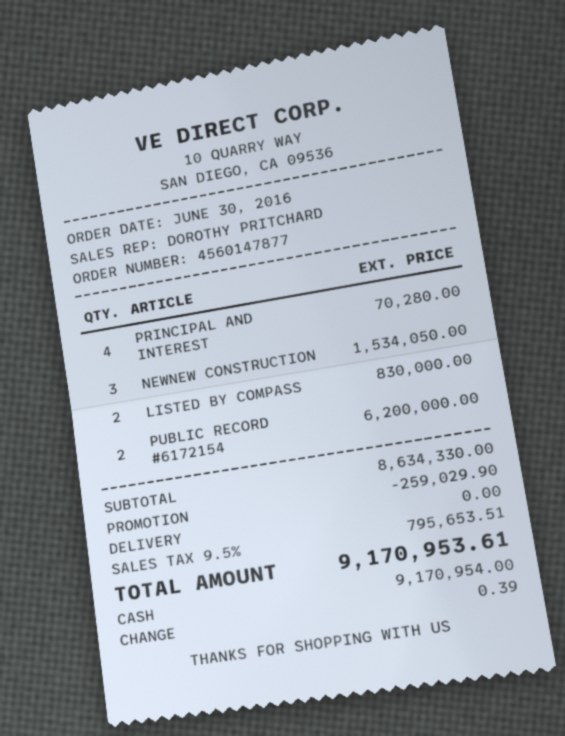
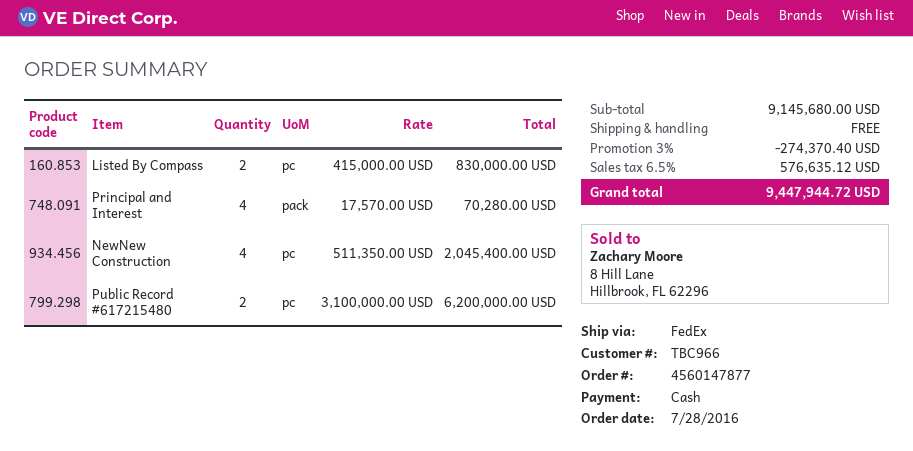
order date: 2016-06-30 -> 2016-07-28
NEWNEW CONSTRUCTION: 3 for 1534050.00 -> 4 for 2045400.00
subtotal: 8634330.00 -> 9145680.00
discount: 259029.90 -> 274370.40
tax: 9.5% = 795653.51 -> 6.5% = 576635.12
total: 9170953.61 -> 9447944.72

